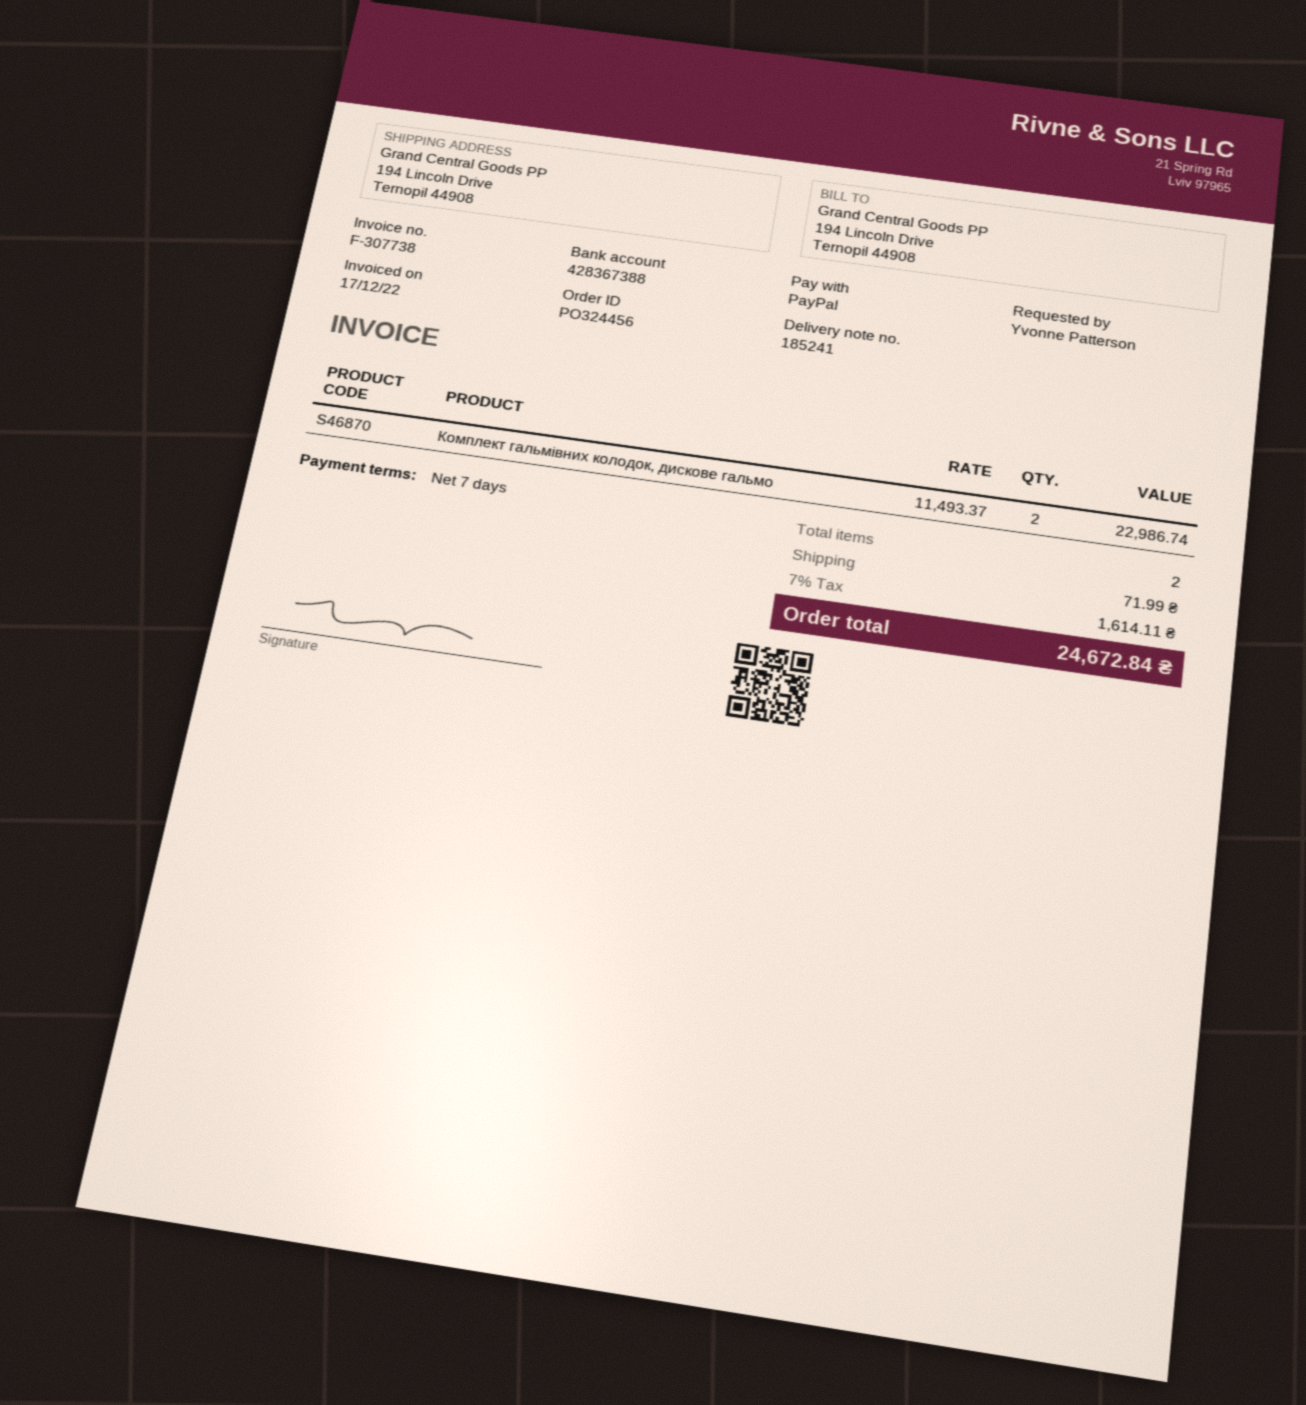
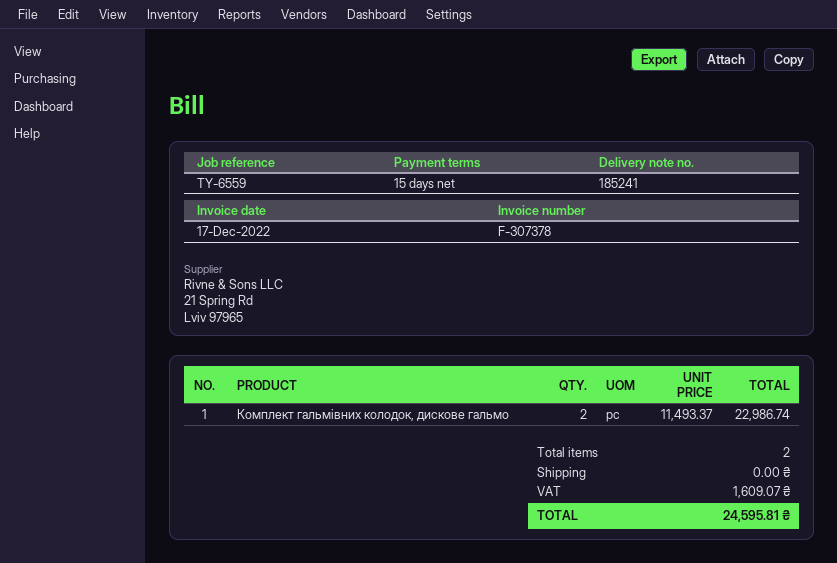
invoice number: F-307738 -> F-307378
payment terms: 7 days -> 15 days
shipping: 71.99 -> 0.00
tax: 1614.11 -> 1609.07
total: 24672.84 -> 24595.81

